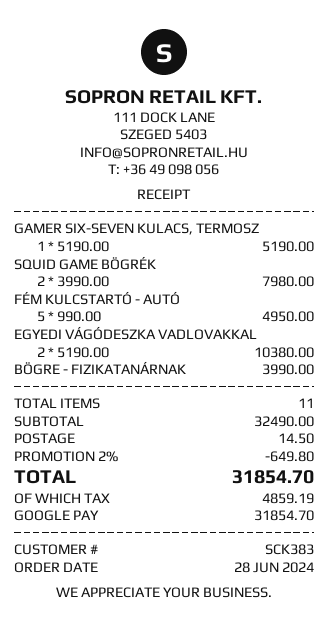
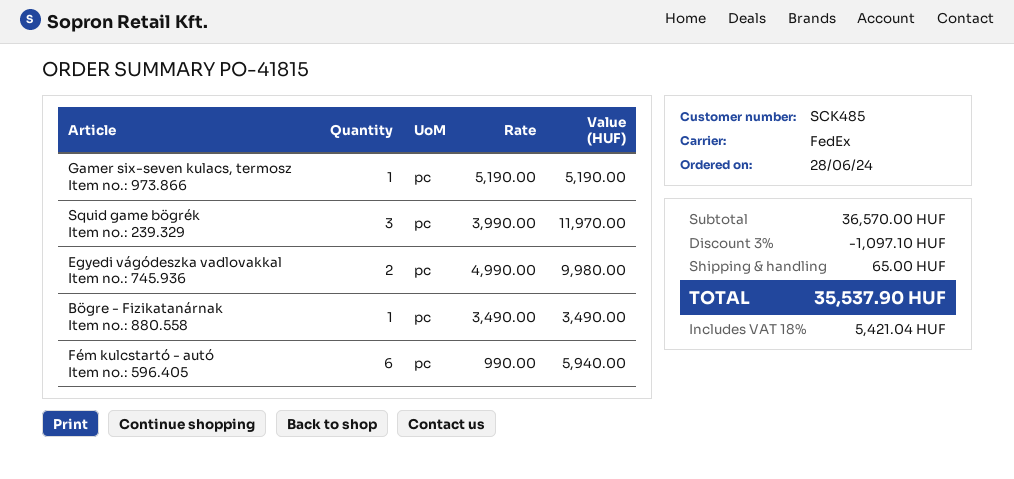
customer number: SCK383 -> SCK485
SQUID GAME BÖGRÉK: 2 x 3990.00 = 7980.00 -> 3 x 3990.00 = 11970.00
FÉM KULCSTARTÓ - AUTÓ: 5 x 990.00 = 4950.00 -> 6 x 990.00 = 5940.00
EGYEDI VÁGÓDESZKA VADLOVAKKAL: 2 x 5190.00 = 10380.00 -> 2 x 4990.00 = 9980.00
BÖGRE - FIZIKATANÁRNAK: 1 x 3990.00 = 3990.00 -> 1 x 3490.00 = 3490.00
subtotal: 32490.00 -> 36570.00
discount: 2% = 649.80 -> 3% = 1097.10
shipping: 14.50 -> 65.00
tax: 4859.19 -> 5421.04
total: 31854.70 -> 35537.90

